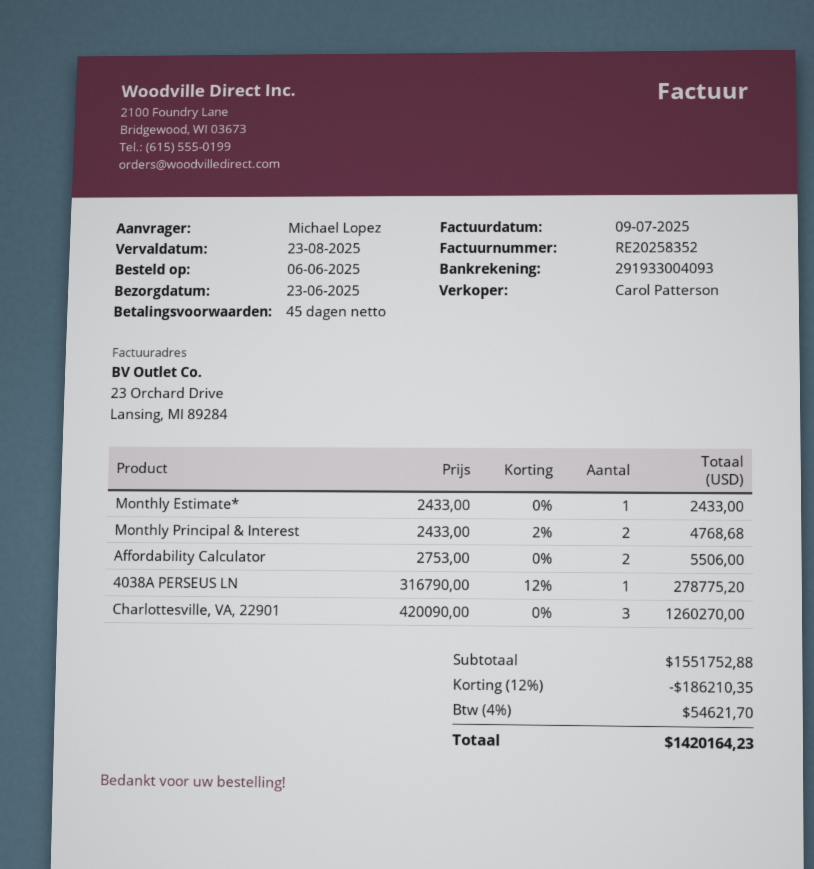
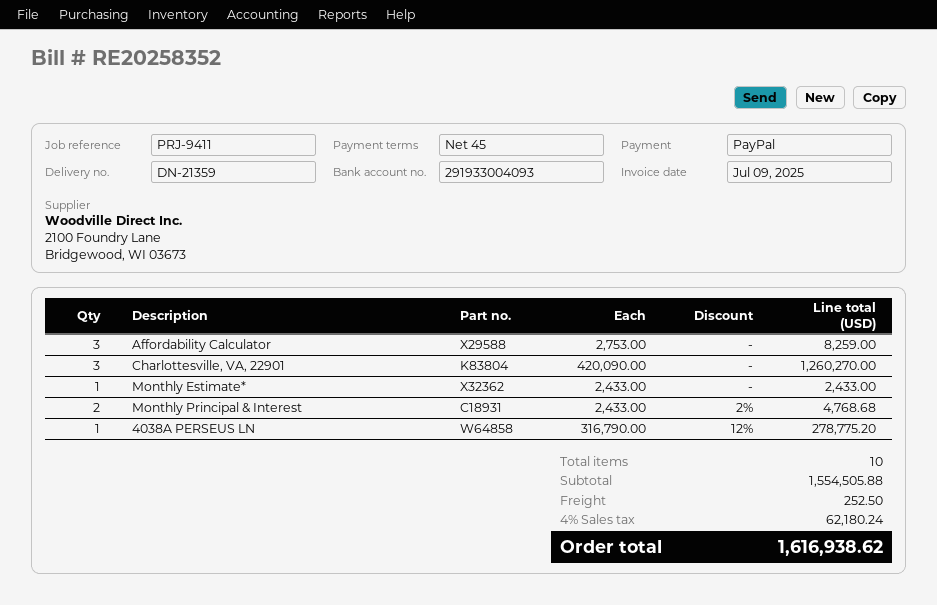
Affordability Calculator: 2 x 2753.00 = 5506.00 -> 3 x 2753.00 = 8259.00
subtotal: 1551752.88 -> 1554505.88
discount: 12% = 186210.35 -> none
shipping: none -> 252.50
tax: 4% = 54621.70 -> 4% = 62180.24
total: 1420164.23 -> 1616938.62

